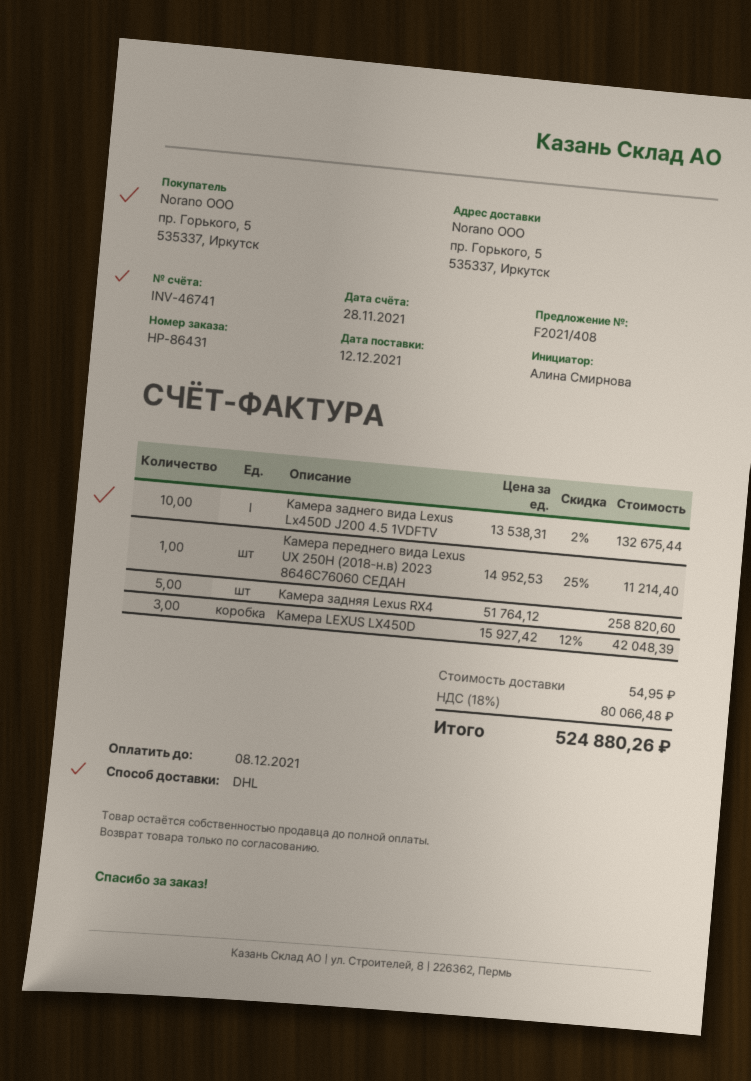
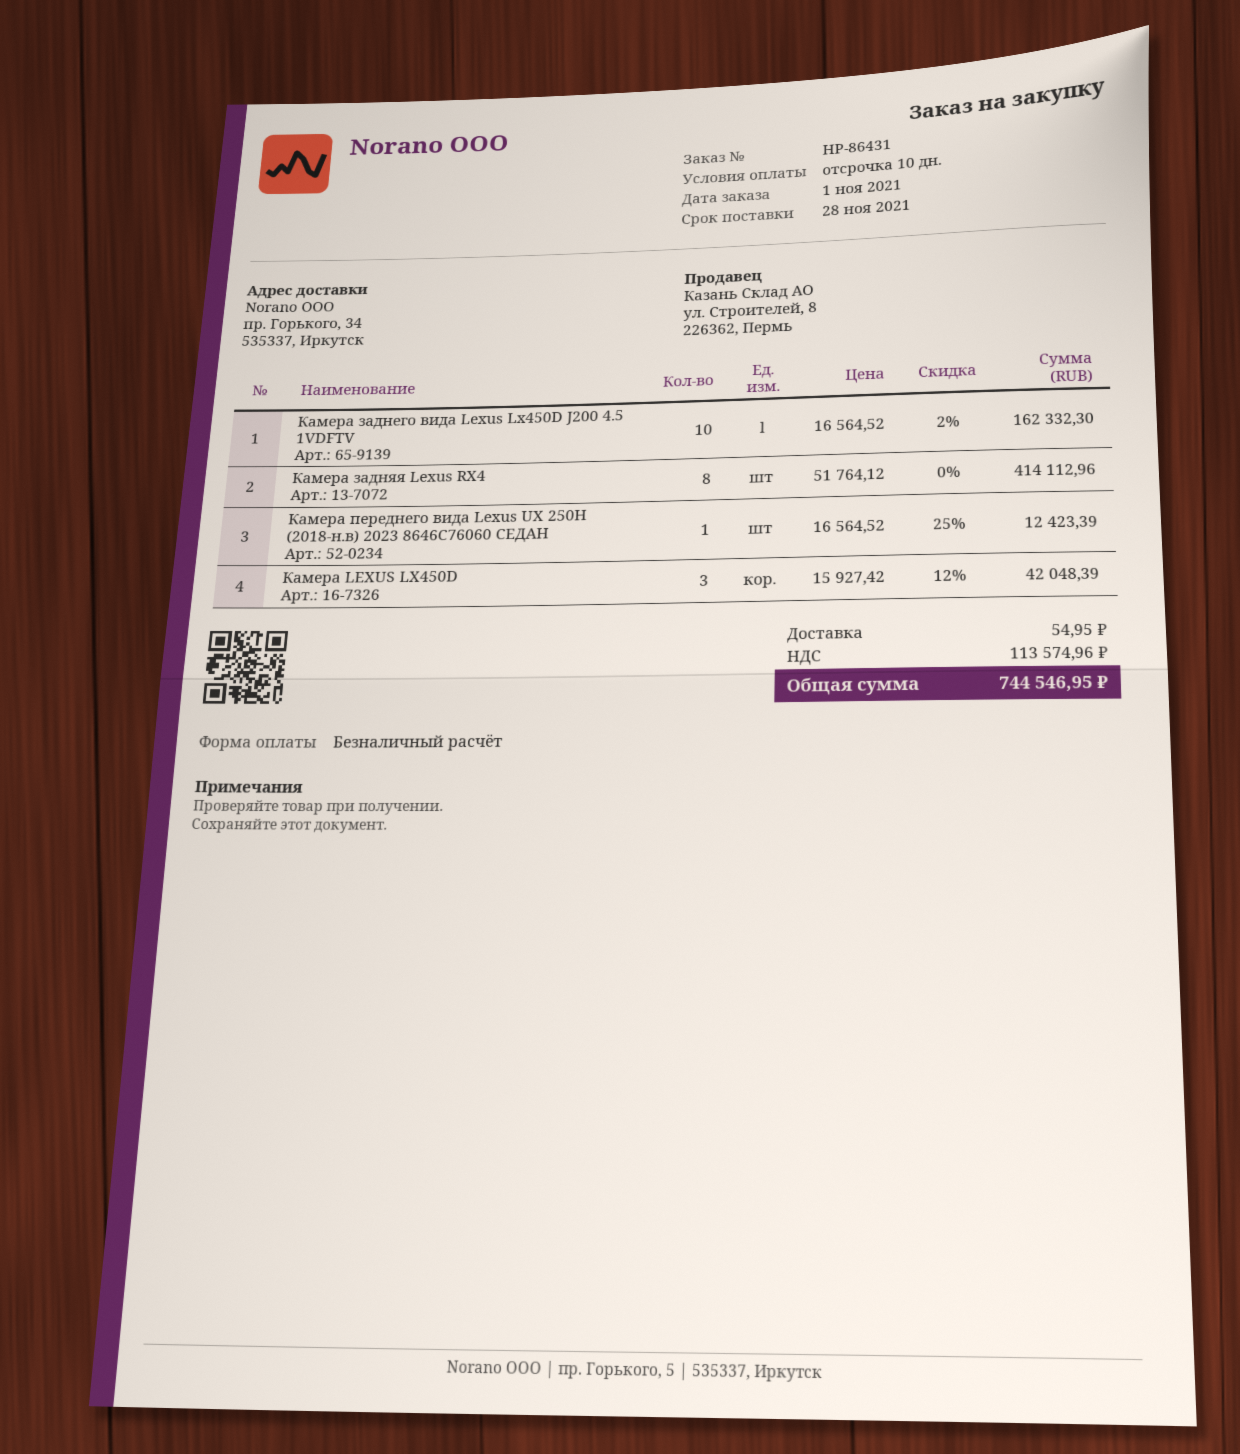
delivery date: 2021-12-12 -> 2021-11-28
ship to: пр. Горького, 5, 535337, Иркутск -> пр. Горького, 34, 535337, Иркутск
Камера заднего вида Lexus Lx450D J200 4.5 1VDFTV: 10 x 13538.31 - 2% = 132675.44 -> 10 x 16564.52 - 2% = 162332.30
Камера переднего вида Lexus UX 250H (2018-н.в) 2023 8646C76060 СЕДАН: 1 x 14952.53 - 25% = 11214.40 -> 1 x 16564.52 - 25% = 12423.39
Камера задняя Lexus RX4: 5 x 51764.12 = 258820.60 -> 8 x 51764.12 = 414112.96
tax: 80066.48 -> 113574.96
total: 524880.26 -> 744546.95

